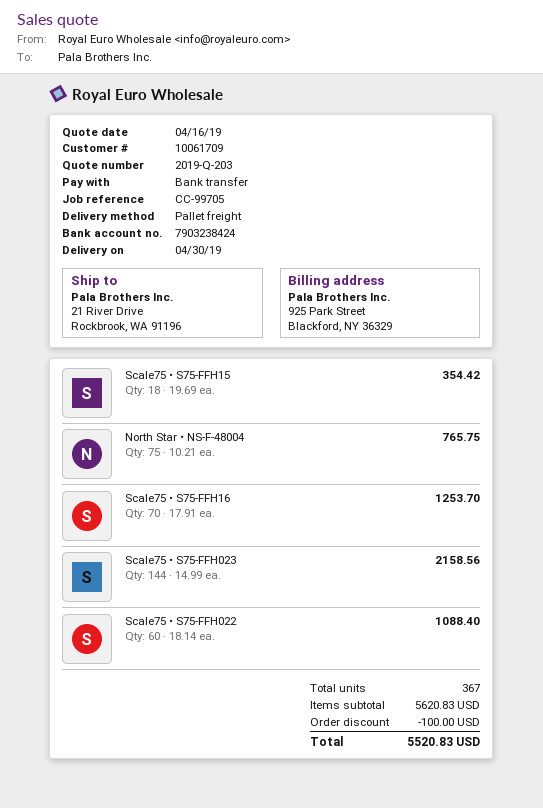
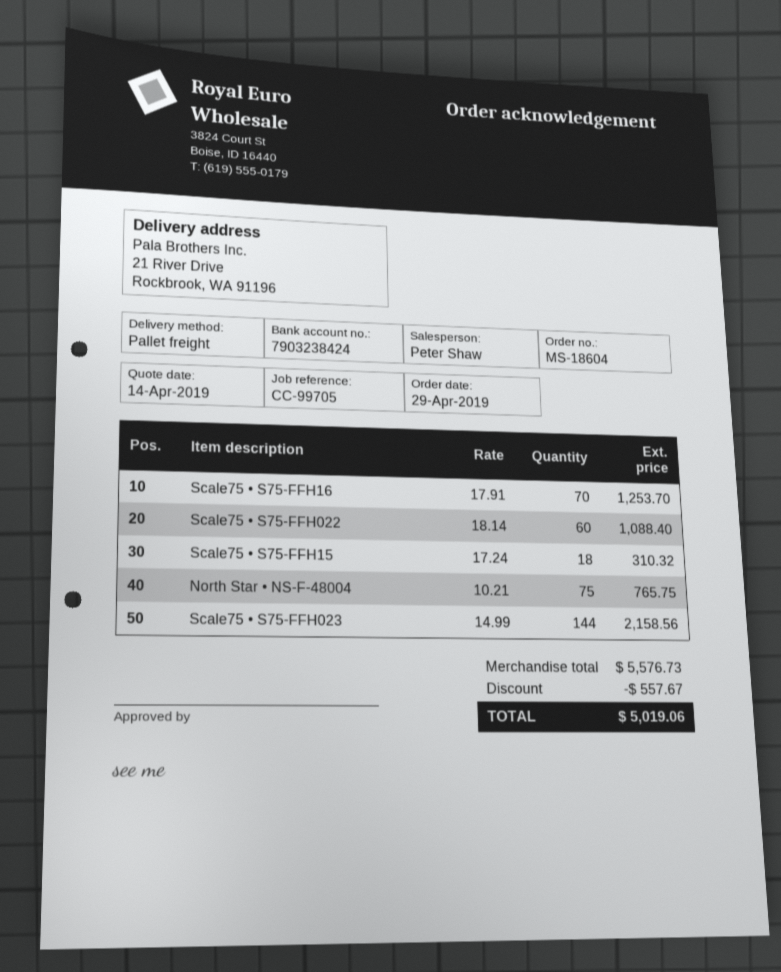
quote date: 2019-04-16 -> 2019-04-14
Scale75 • S75-FFH15: 18 x 19.69 = 354.42 -> 18 x 17.24 = 310.32
subtotal: 5620.83 -> 5576.73
discount: 100.00 -> 557.67
total: 5520.83 -> 5019.06

